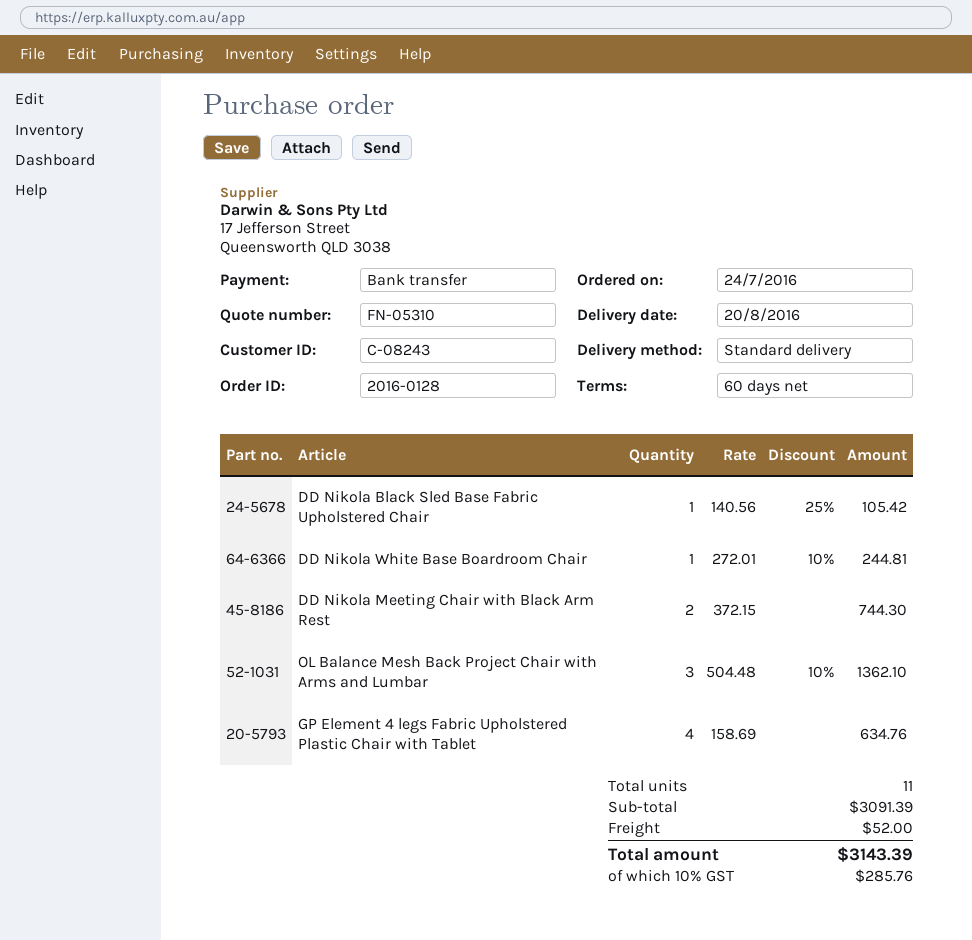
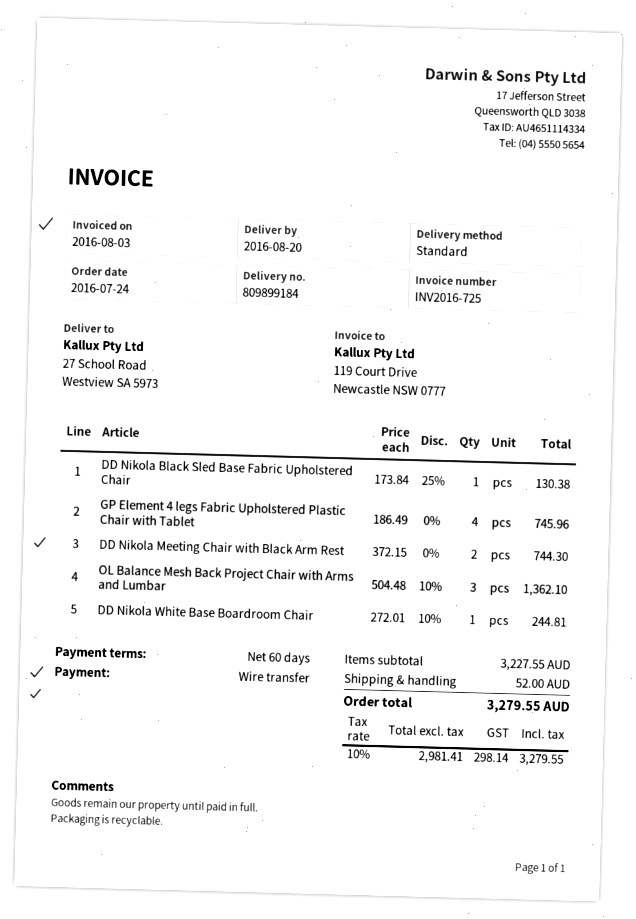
DD Nikola Black Sled Base Fabric Upholstered Chair: 1 x 140.56 - 25% = 105.42 -> 1 x 173.84 - 25% = 130.38
GP Element 4 legs Fabric Upholstered Plastic Chair with Tablet: 4 x 158.69 = 634.76 -> 4 x 186.49 = 745.96
subtotal: 3091.39 -> 3227.55
tax: 10% = 285.76 -> 10% = 298.14
total: 3143.39 -> 3279.55

